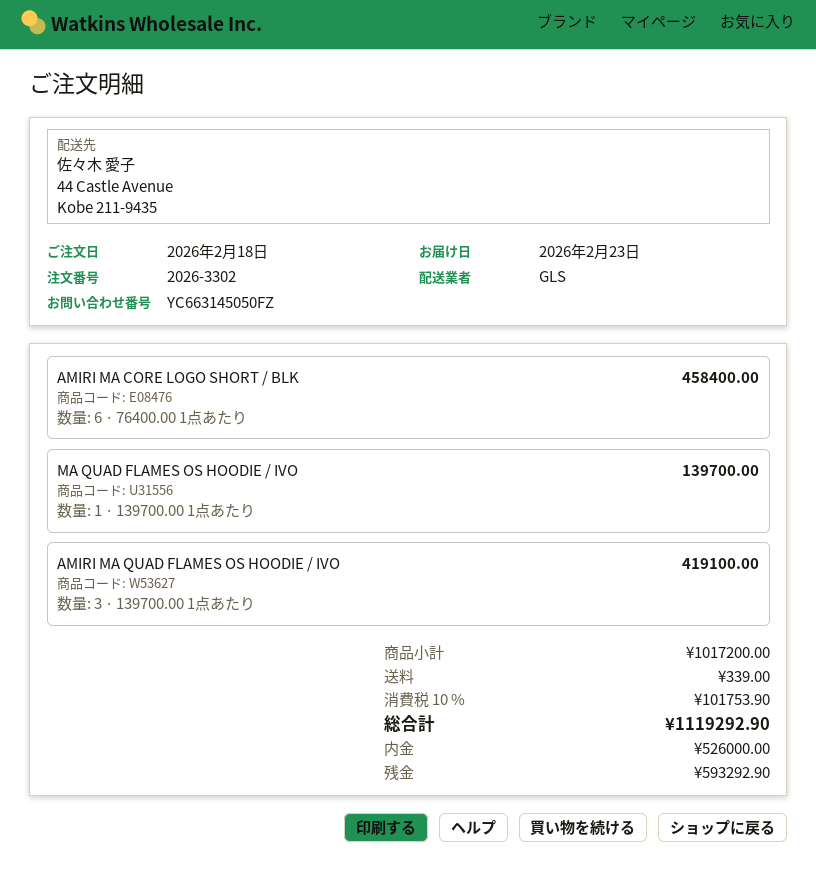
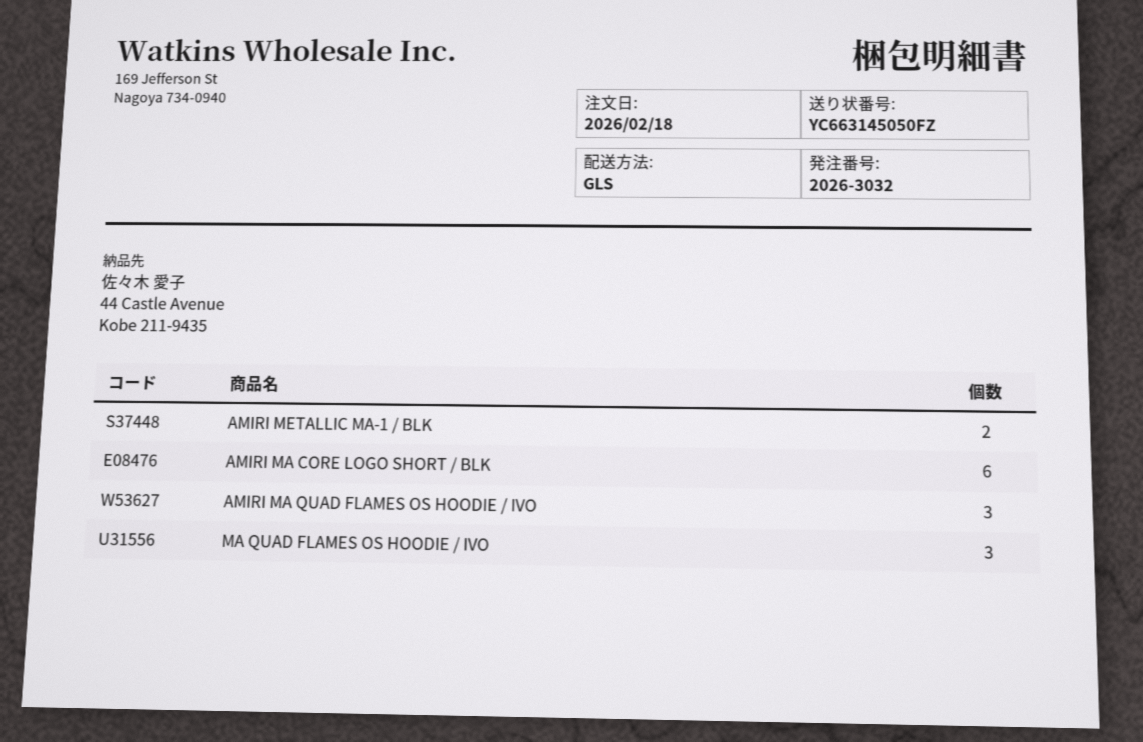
order number: 2026-3302 -> 2026-3032
MA QUAD FLAMES OS HOODIE / IVO: 1 -> 3
AMIRI METALLIC MA-1 / BLK: none -> 2

